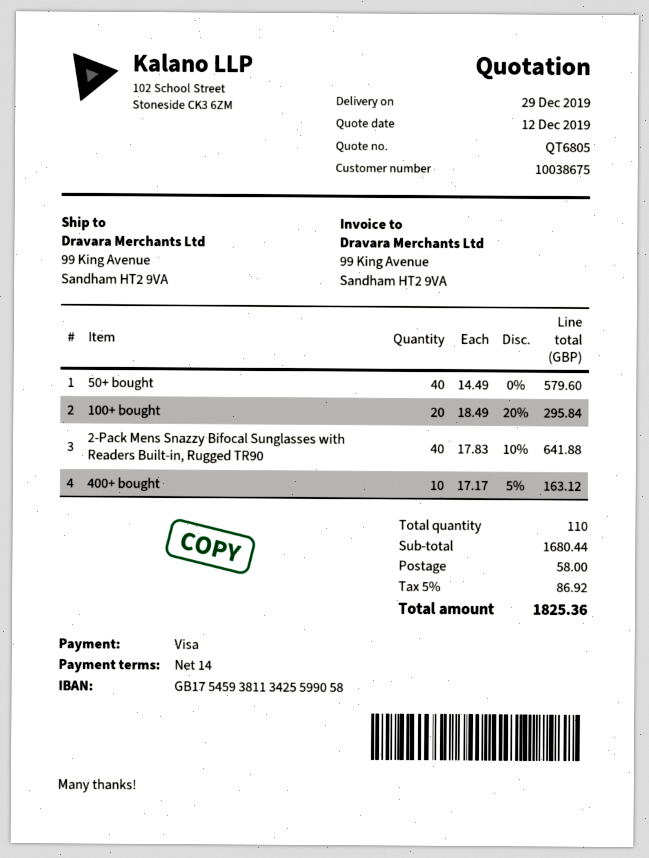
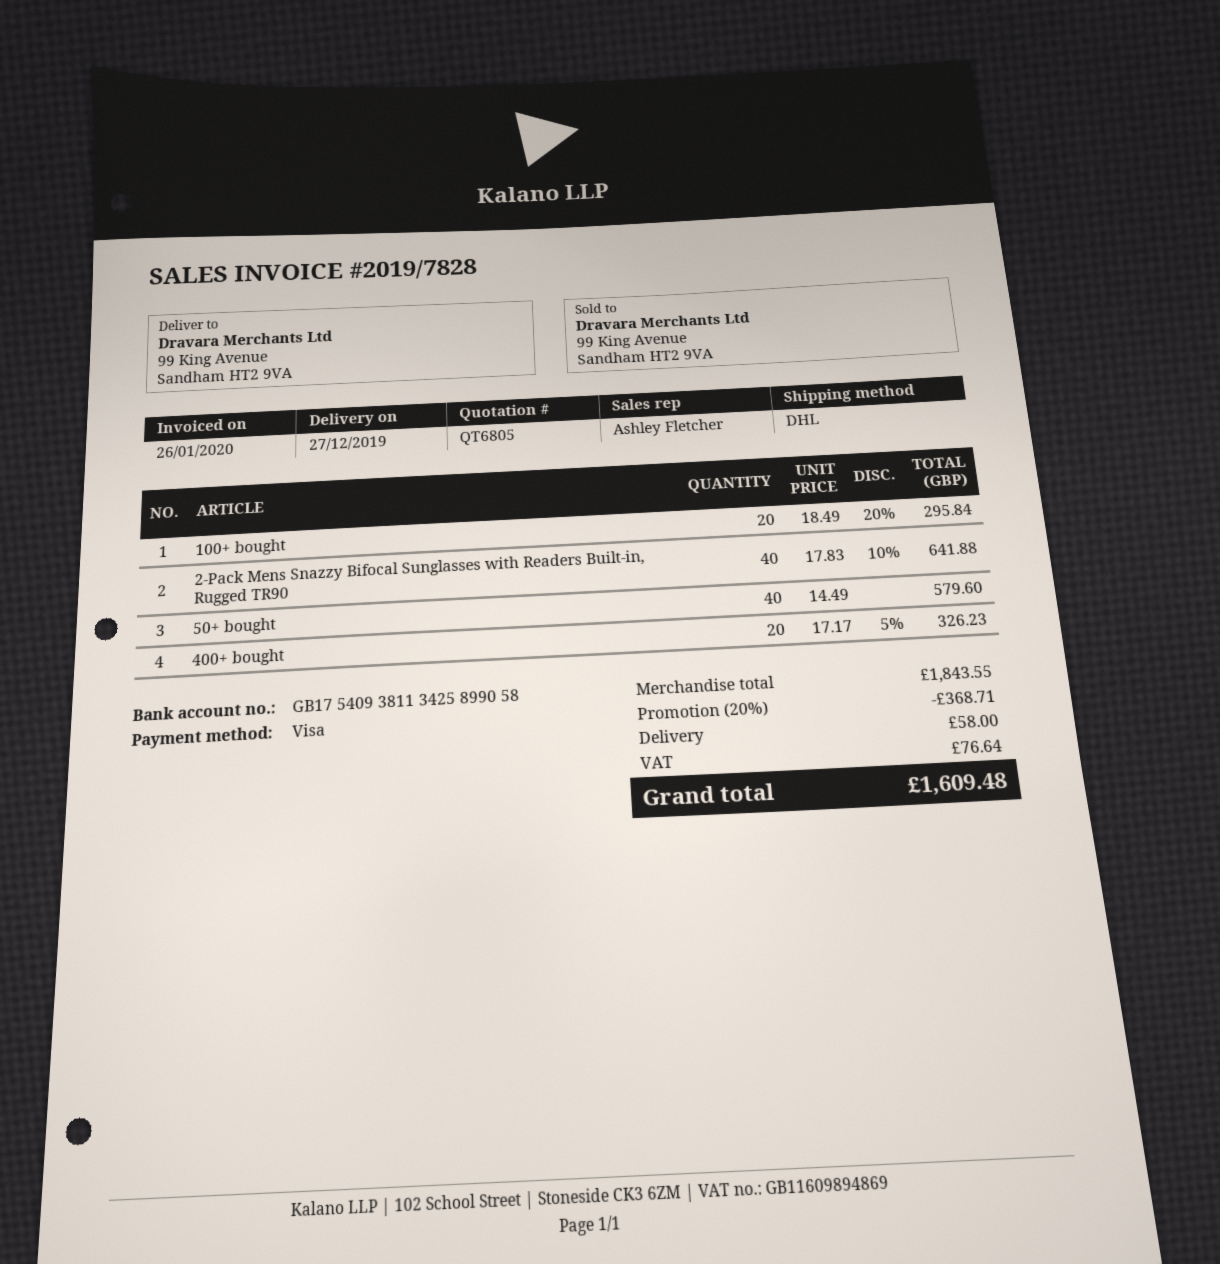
delivery date: 2019-12-29 -> 2019-12-27
bank account: GB17545938113425599058 -> GB17540938113425899058
400+ bought: 10 x 17.17 - 5% = 163.12 -> 20 x 17.17 - 5% = 326.23
subtotal: 1680.44 -> 1843.55
discount: none -> 20% = 368.71
tax: 86.92 -> 76.64
total: 1825.36 -> 1609.48

